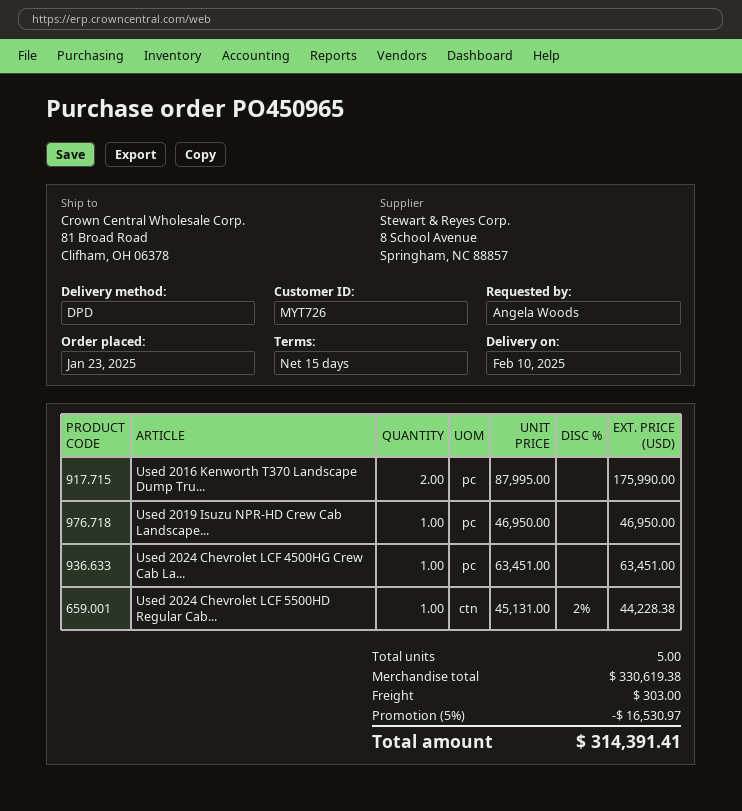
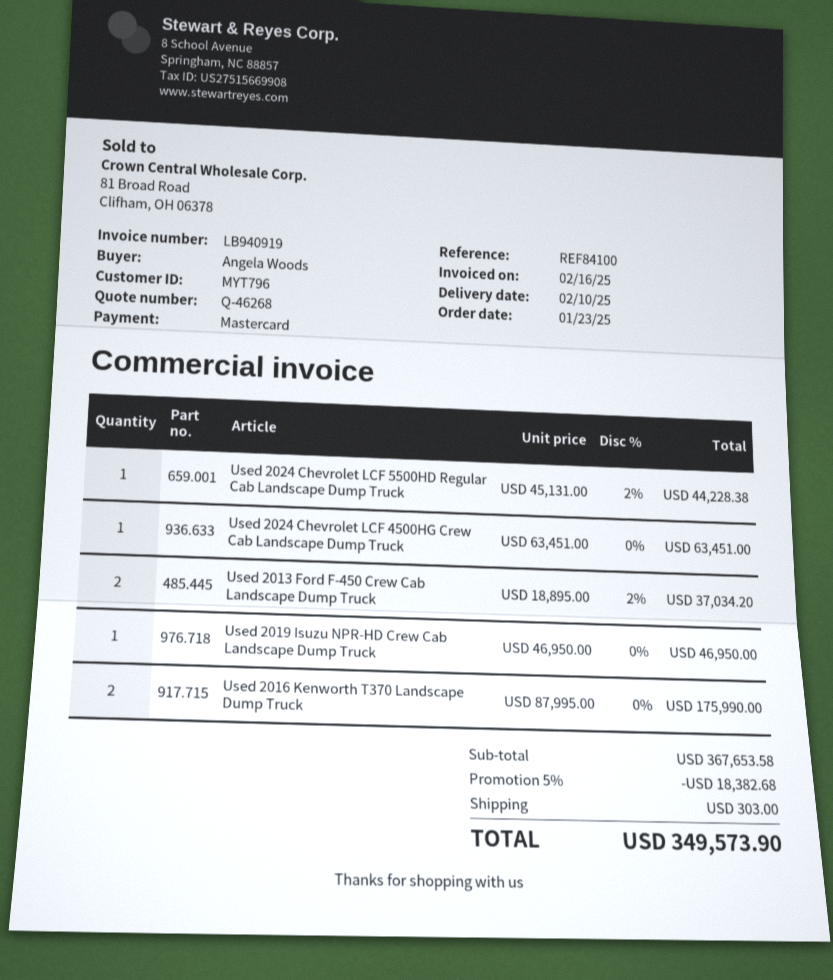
customer number: MYT726 -> MYT796
Used 2013 Ford F-450 Crew Cab Landscape Dump Truck: none -> 2 x 18895.00 - 2% = 37034.20
subtotal: 330619.38 -> 367653.58
discount: 5% = 16530.97 -> 5% = 18382.68
total: 314391.41 -> 349573.90

